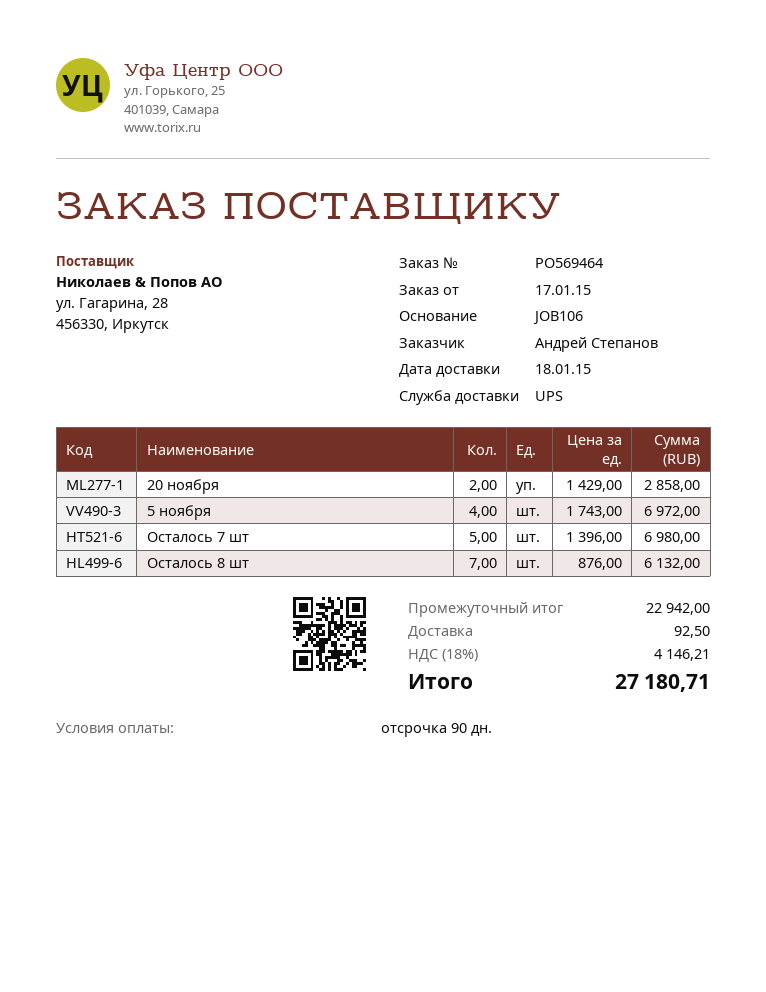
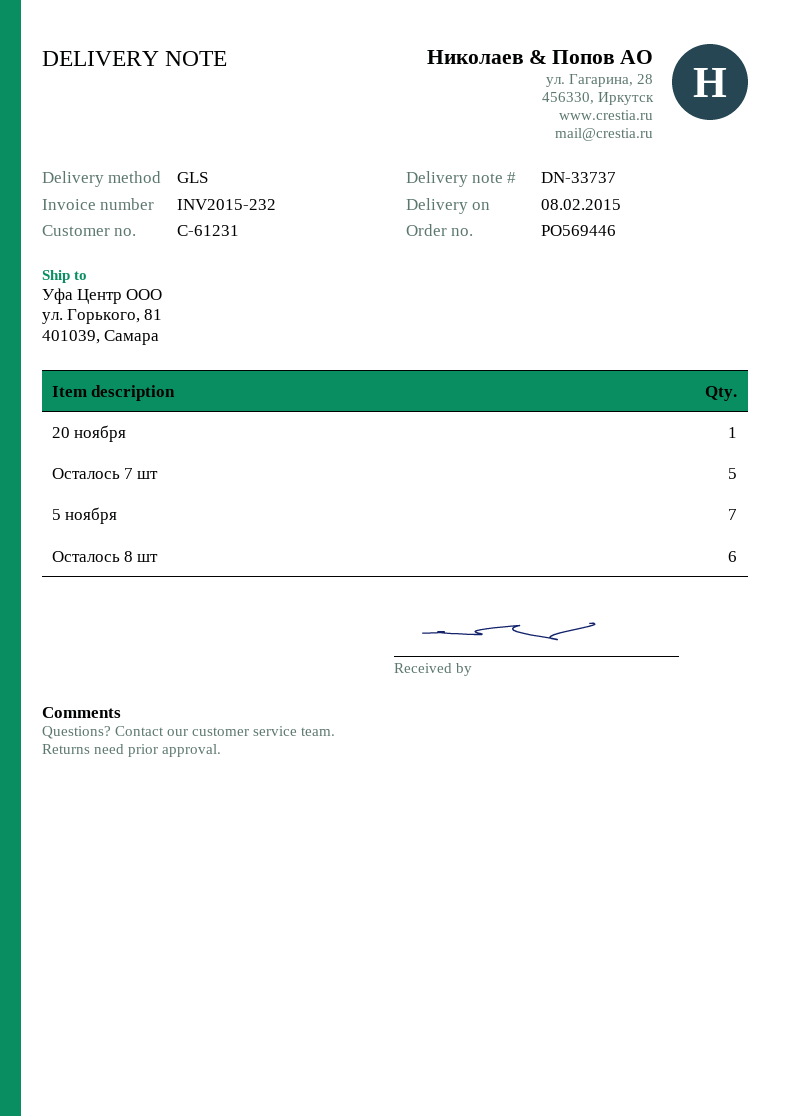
order number: PO569464 -> PO569446
delivery date: 2015-01-18 -> 2015-02-08
shipping method: UPS -> GLS
20 ноября: 2 -> 1
5 ноября: 4 -> 7
Осталось 8 шт: 7 -> 6

